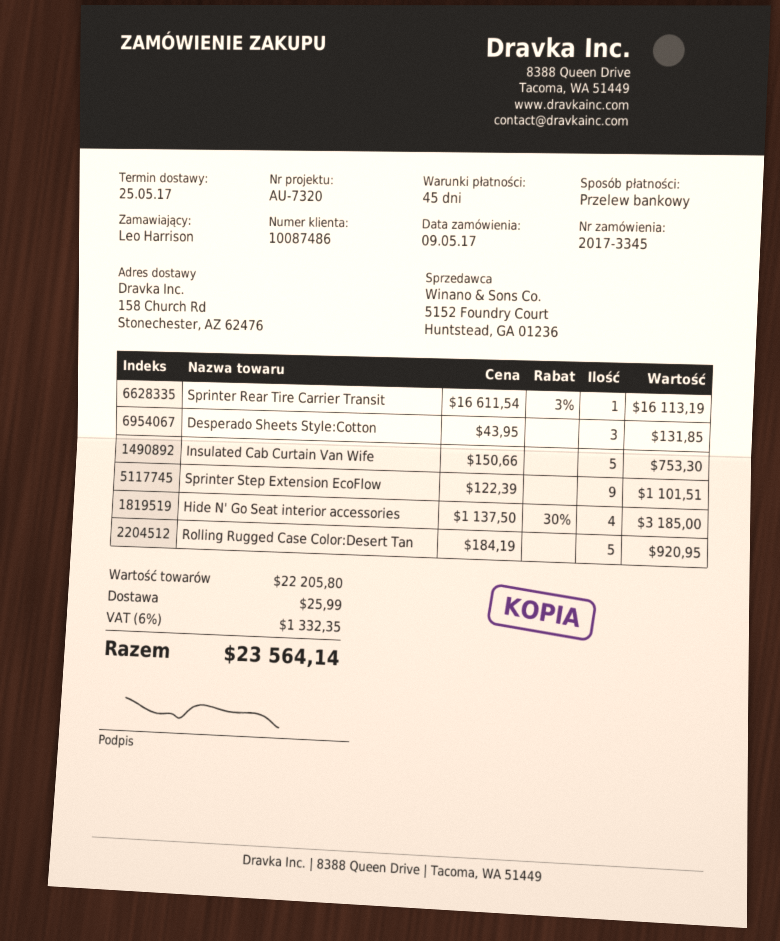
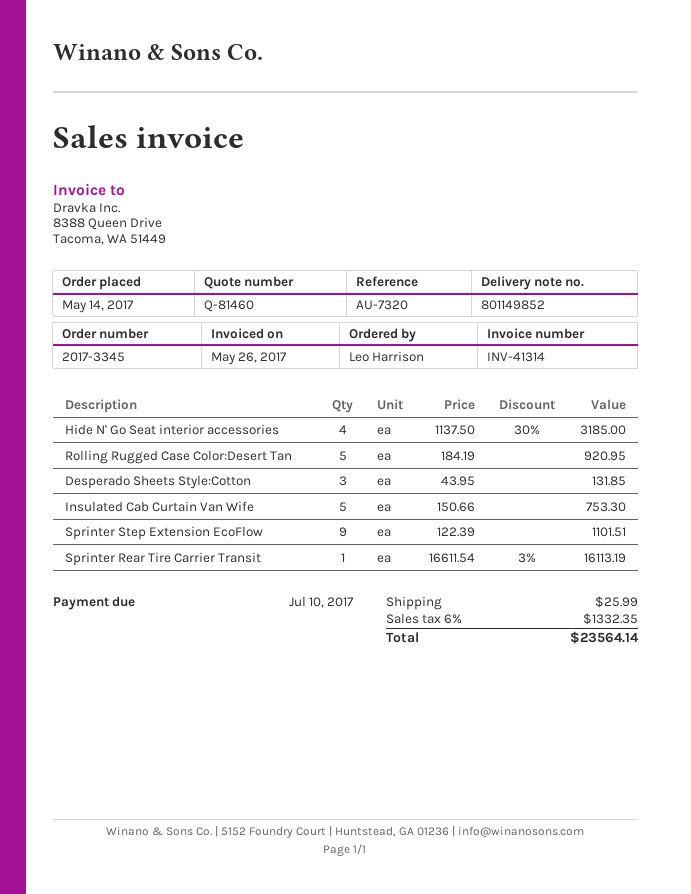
order date: 2017-05-09 -> 2017-05-14

